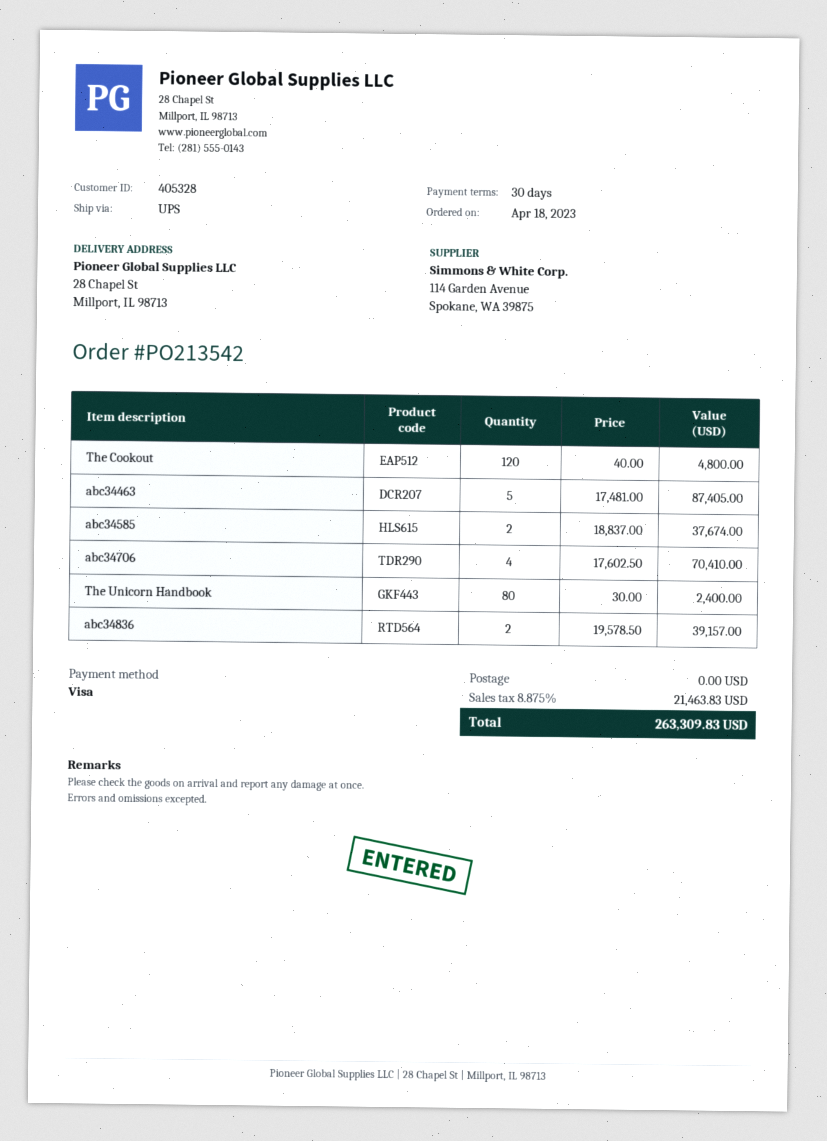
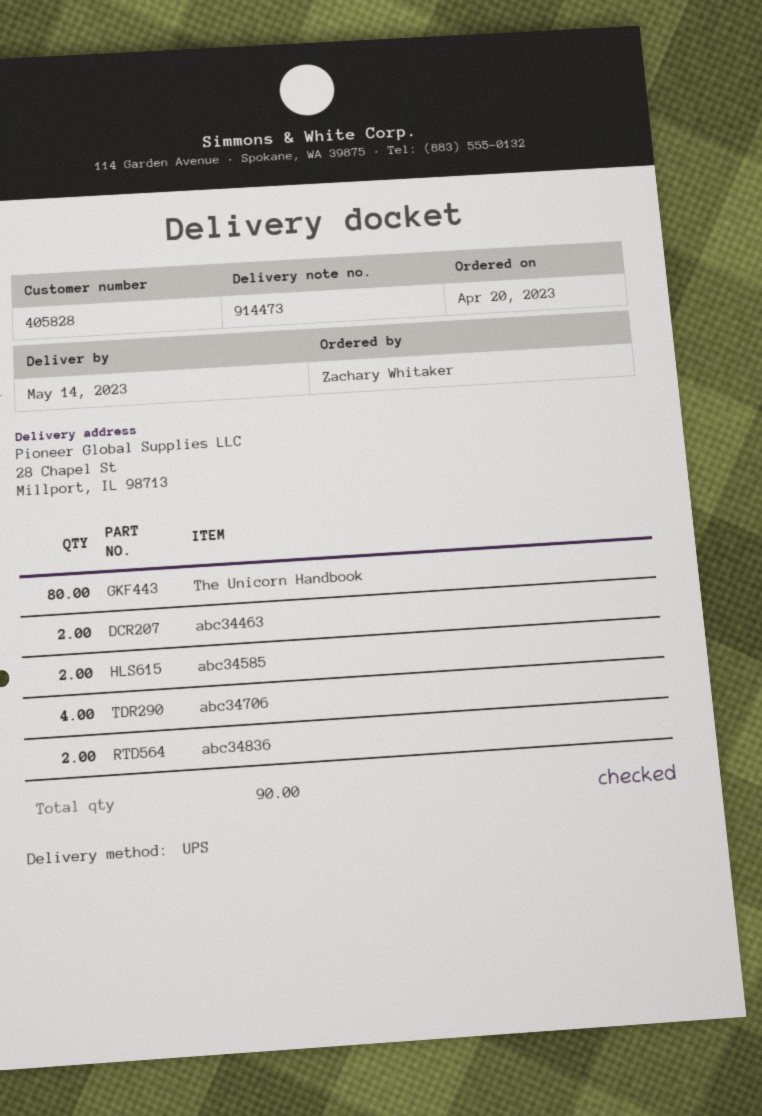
order date: 2023-04-18 -> 2023-04-20
customer number: 405328 -> 405828
The Cookout: 120 -> none
abc34463: 5 -> 2

